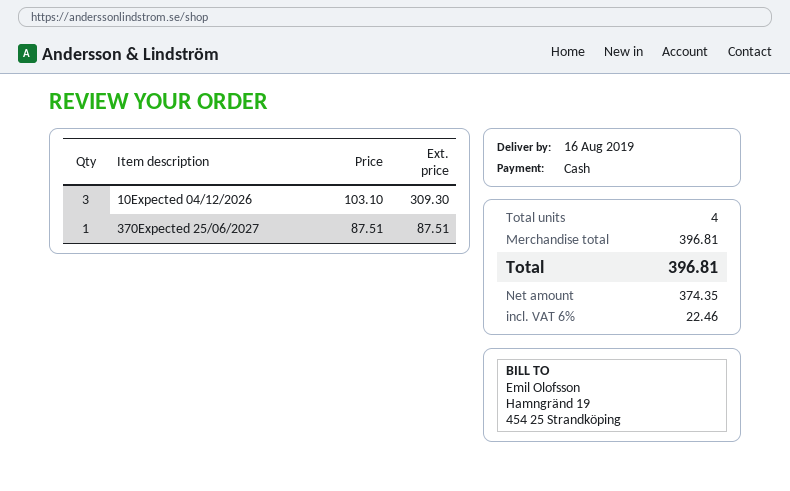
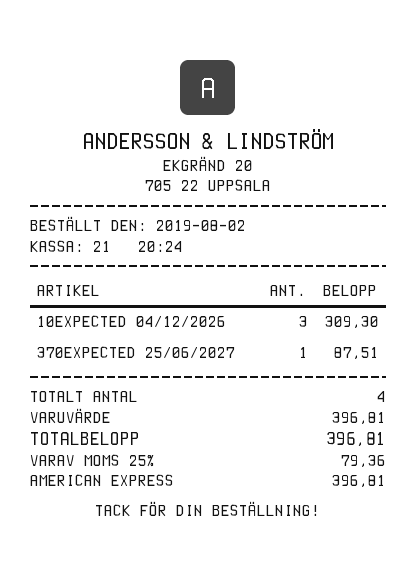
payment method: cash -> American Express
tax: 6% = 22.46 -> 25% = 79.36

